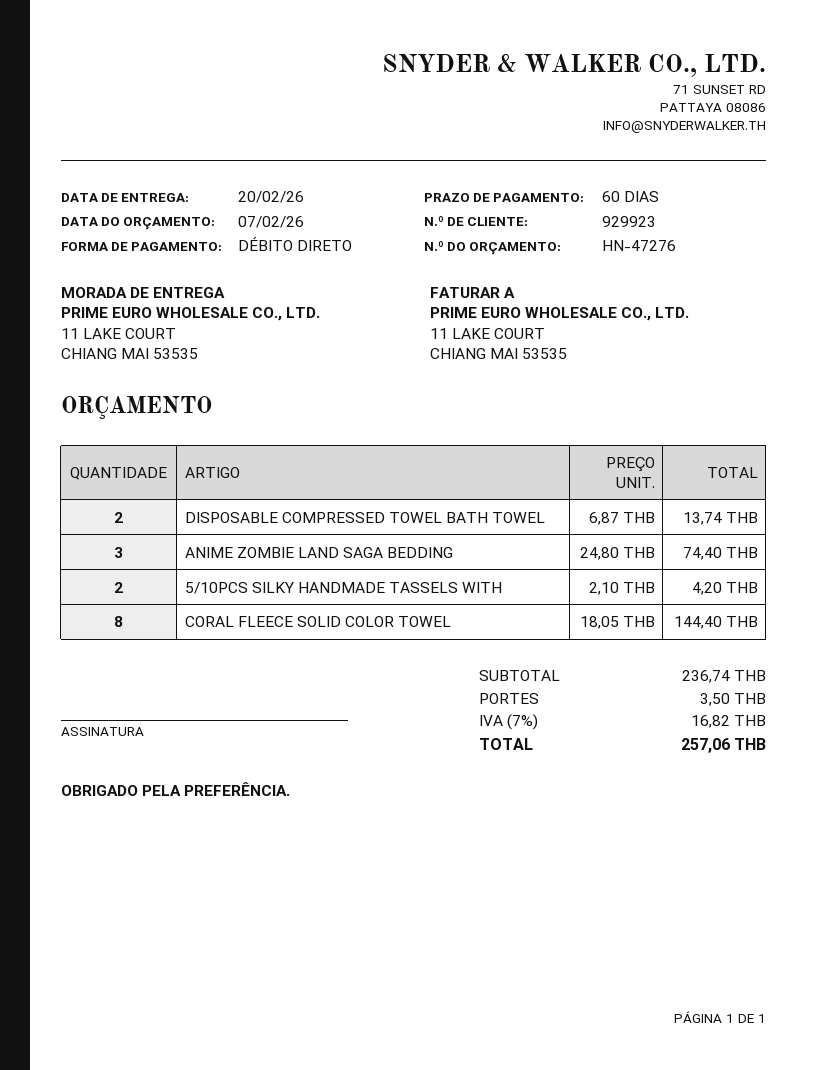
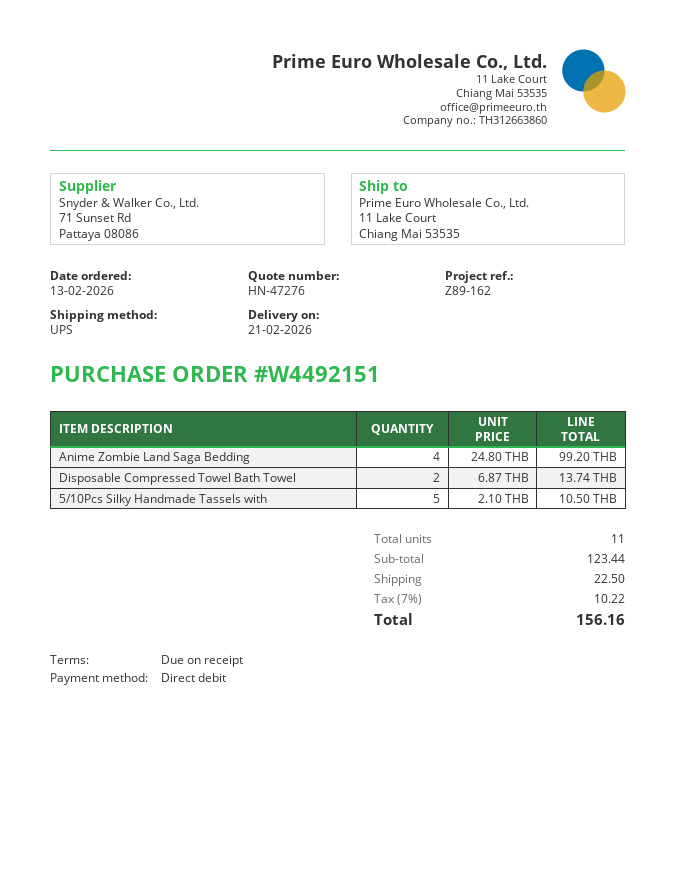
delivery date: 2026-02-20 -> 2026-02-21
payment terms: 60 days -> on receipt
ANIME ZOMBIE LAND SAGA BEDDING: 3 x 24.80 = 74.40 -> 4 x 24.80 = 99.20
5/10PCS SILKY HANDMADE TASSELS WITH: 2 x 2.10 = 4.20 -> 5 x 2.10 = 10.50
CORAL FLEECE SOLID COLOR TOWEL: 8 x 18.05 = 144.40 -> none
subtotal: 236.74 -> 123.44
shipping: 3.50 -> 22.50
tax: 7% = 16.82 -> 7% = 10.22
total: 257.06 -> 156.16

